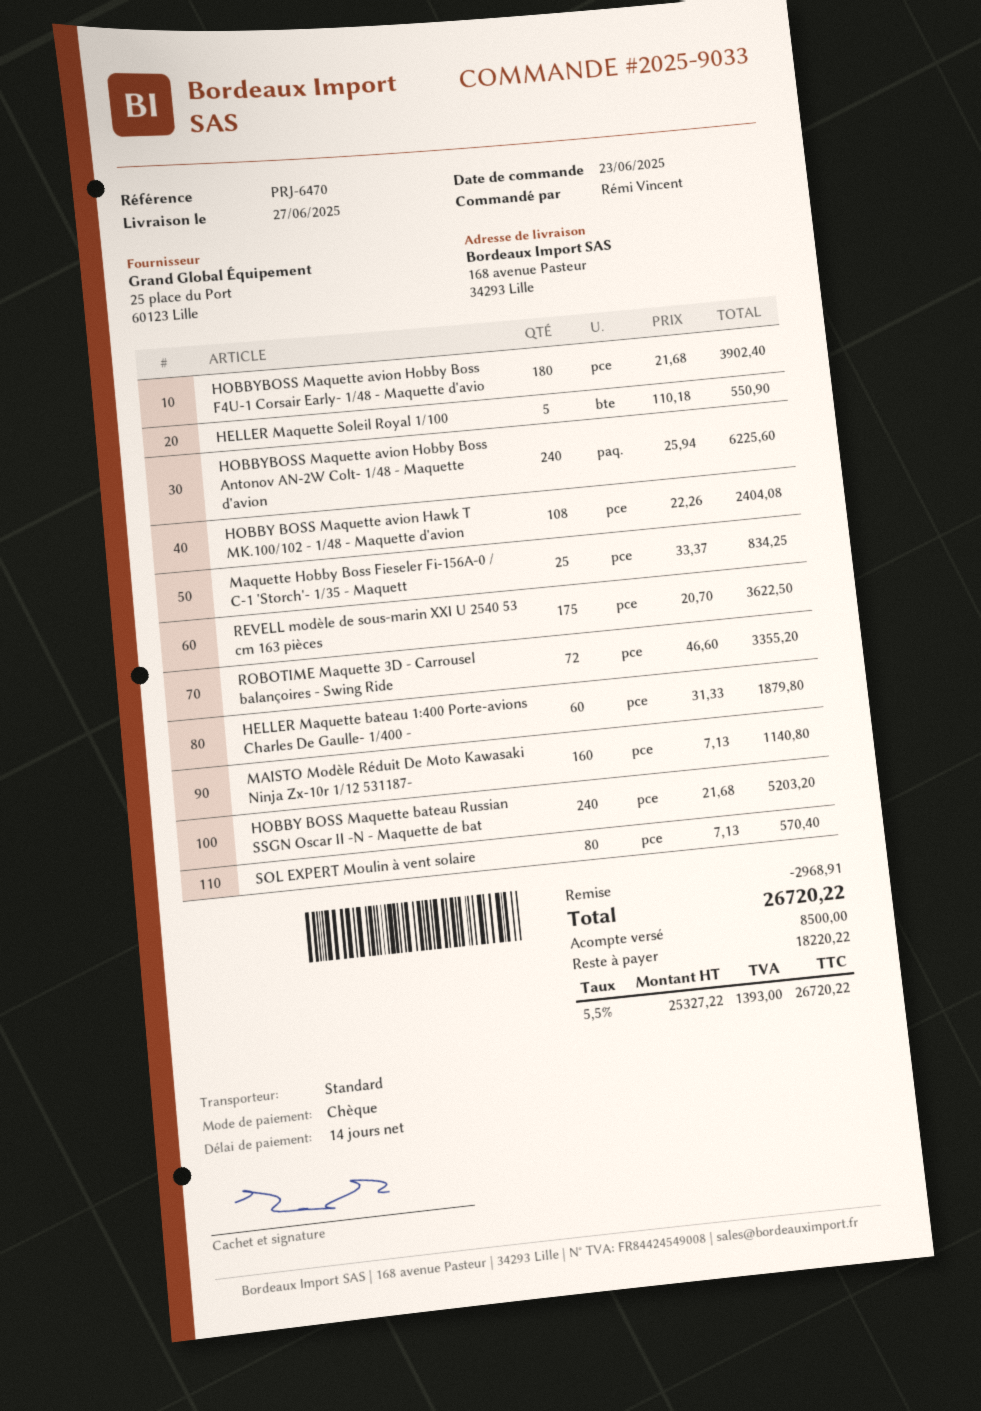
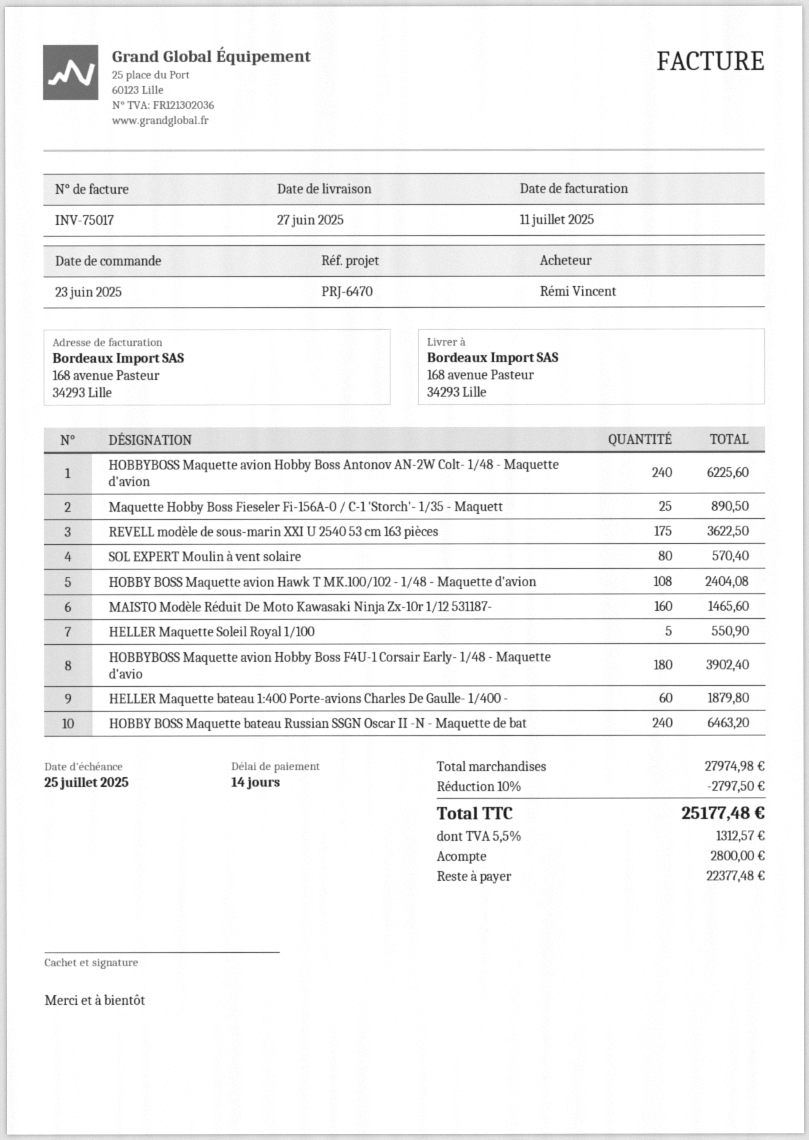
Maquette Hobby Boss Fieseler Fi-156A-0 / C-1 'Storch'- 1/35 - Maquett: 25 for 834.25 -> 25 for 890.50
ROBOTIME Maquette 3D - Carrousel balançoires - Swing Ride: 72 for 3355.20 -> none
MAISTO Modèle Réduit De Moto Kawasaki Ninja Zx-10r 1/12 531187-: 160 for 1140.80 -> 160 for 1465.60
HOBBY BOSS Maquette bateau Russian SSGN Oscar II -N - Maquette de bat: 240 for 5203.20 -> 240 for 6463.20
discount: 2968.91 -> 2797.50
tax: 5.5% = 1393.00 -> 5.5% = 1312.57
total: 26720.22 -> 25177.48
deposit: 8500.00 -> 2800.00
balance: 18220.22 -> 22377.48

